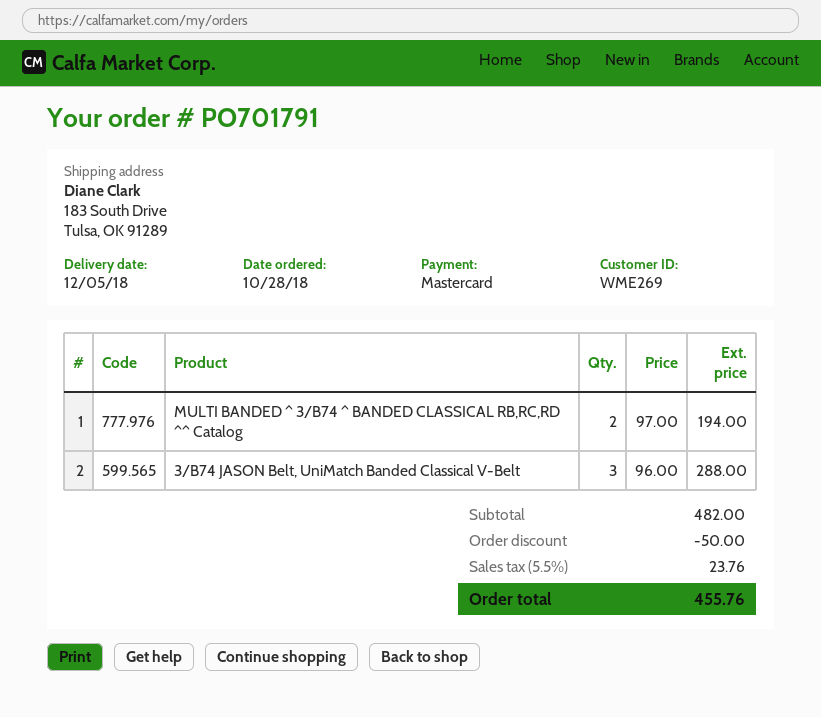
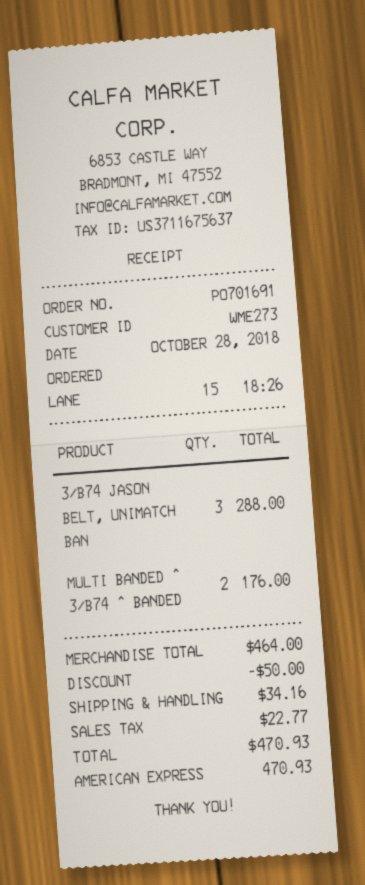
order number: PO701791 -> PO701691
customer number: WME269 -> WME273
payment method: Mastercard -> American Express
MULTI BANDED ^ 3/B74 ^ BANDED CLASSICAL RB,RC,RD ^^ Catalog: 2 for 194.00 -> 2 for 176.00
subtotal: 482.00 -> 464.00
shipping: none -> 34.16
tax: 23.76 -> 22.77
total: 455.76 -> 470.93

